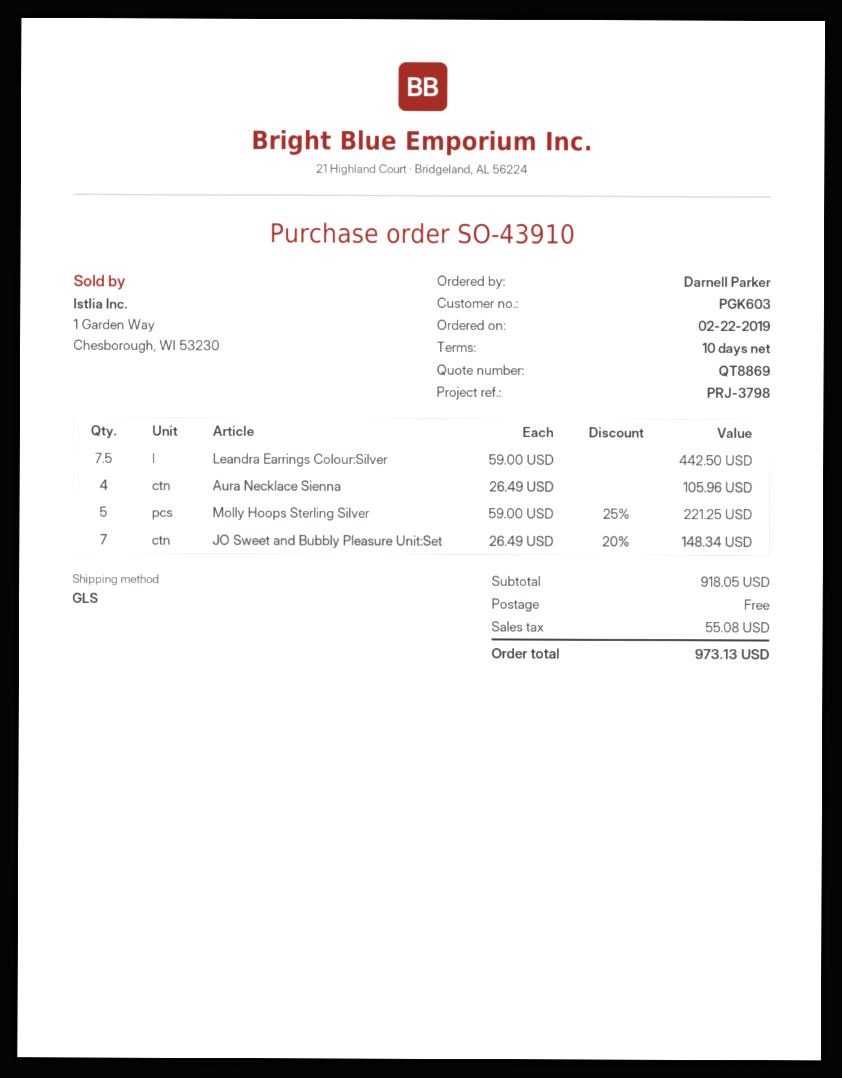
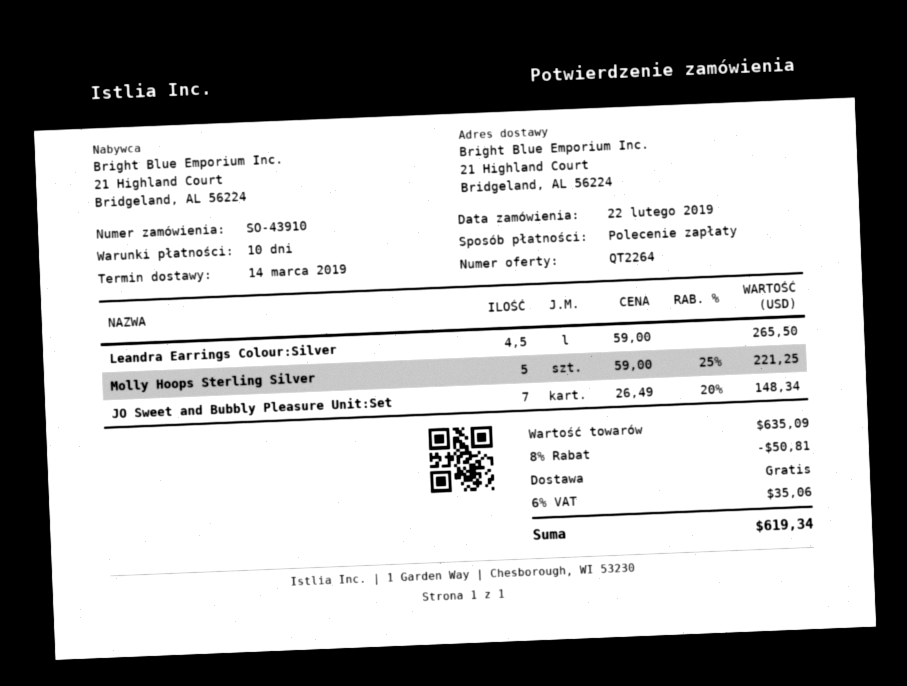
quote number: QT8869 -> QT2264
Leandra Earrings Colour:Silver: 7.5 x 59.00 = 442.50 -> 4.5 x 59.00 = 265.50
Aura Necklace Sienna: 4 x 26.49 = 105.96 -> none
subtotal: 918.05 -> 635.09
discount: none -> 8% = 50.81
tax: 55.08 -> 35.06
total: 973.13 -> 619.34

